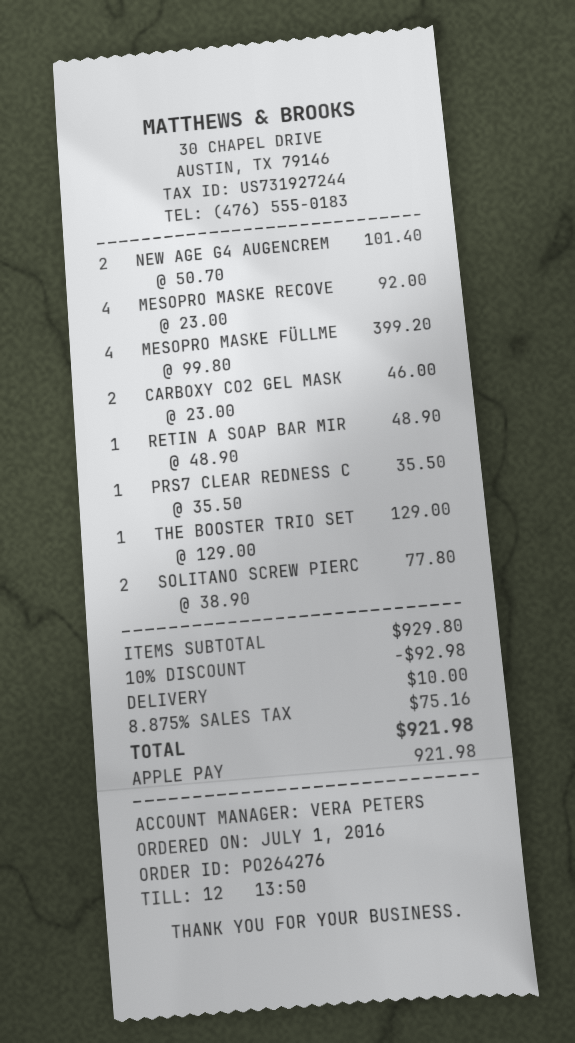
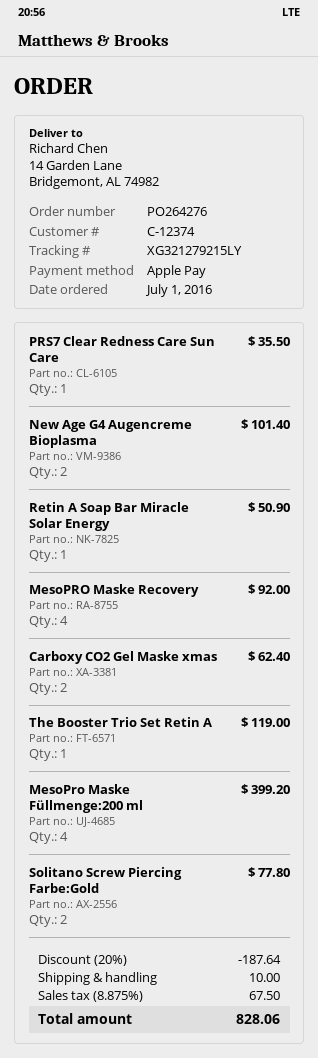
CARBOXY CO2 GEL MASK: 2 for 46.00 -> 2 for 62.40
RETIN A SOAP BAR MIR: 1 for 48.90 -> 1 for 50.90
THE BOOSTER TRIO SET: 1 for 129.00 -> 1 for 119.00
discount: 10% = 92.98 -> 20% = 187.64
tax: 8.875% = 75.16 -> 8.875% = 67.50
total: 921.98 -> 828.06

